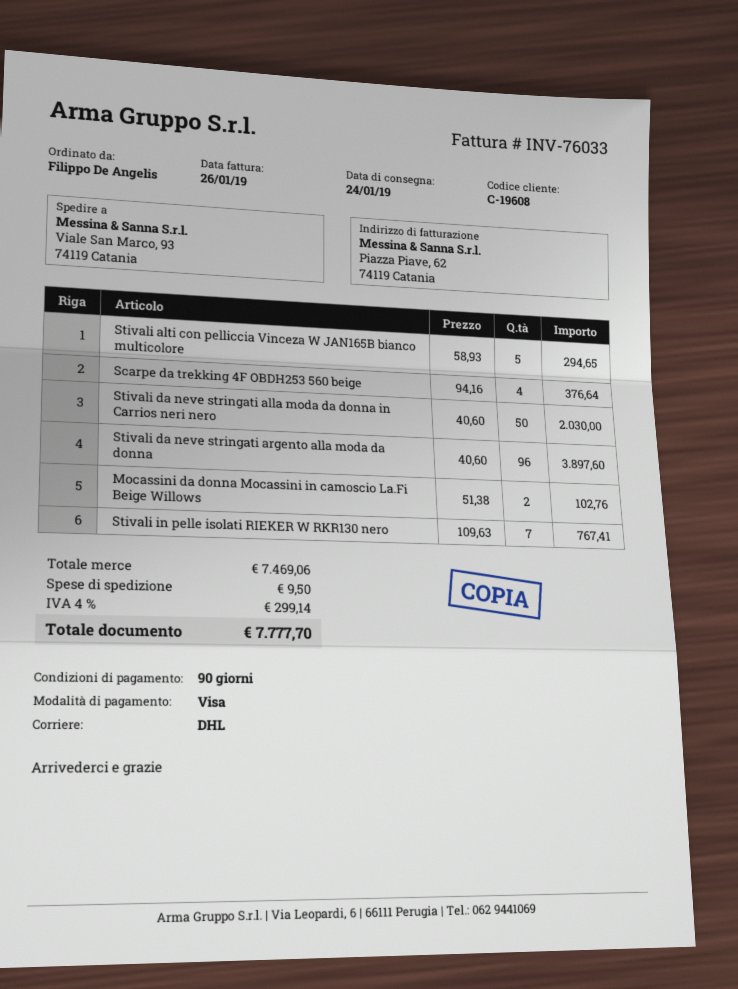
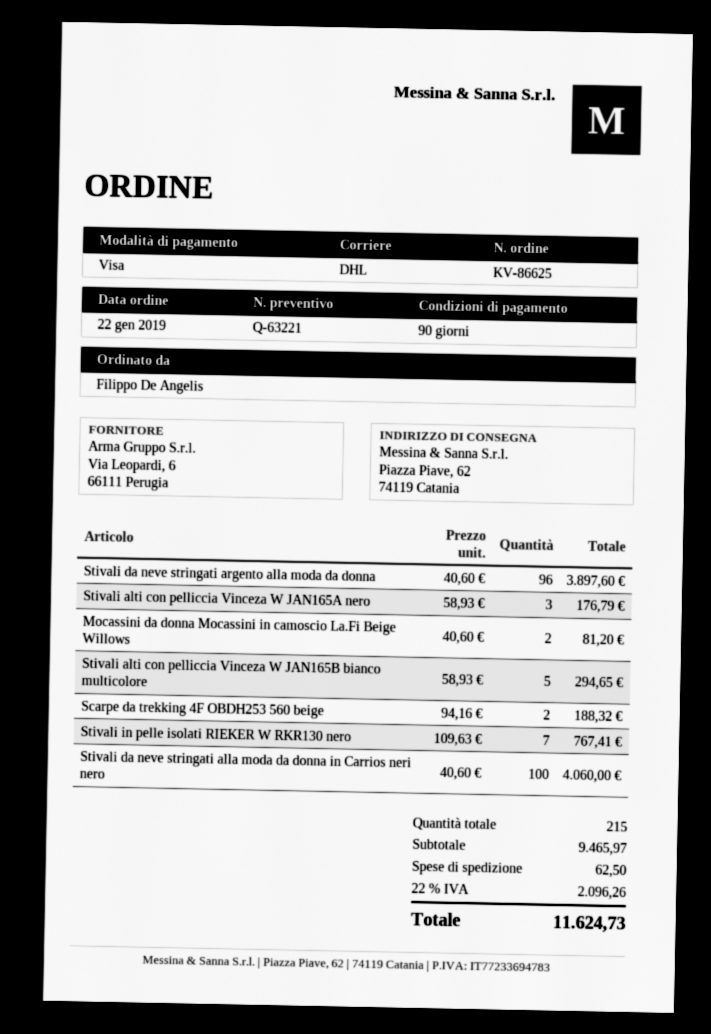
ship to: Viale San Marco, 93, 74119 Catania -> Piazza Piave, 62, 74119 Catania
Scarpe da trekking 4F OBDH253 560 beige: 4 x 94.16 = 376.64 -> 2 x 94.16 = 188.32
Stivali da neve stringati alla moda da donna in Carrios neri nero: 50 x 40.60 = 2030.00 -> 100 x 40.60 = 4060.00
Mocassini da donna Mocassini in camoscio La.Fi Beige Willows: 2 x 51.38 = 102.76 -> 2 x 40.60 = 81.20
Stivali alti con pelliccia Vinceza W JAN165A nero: none -> 3 x 58.93 = 176.79
subtotal: 7469.06 -> 9465.97
shipping: 9.50 -> 62.50
tax: 4% = 299.14 -> 22% = 2096.26
total: 7777.70 -> 11624.73

